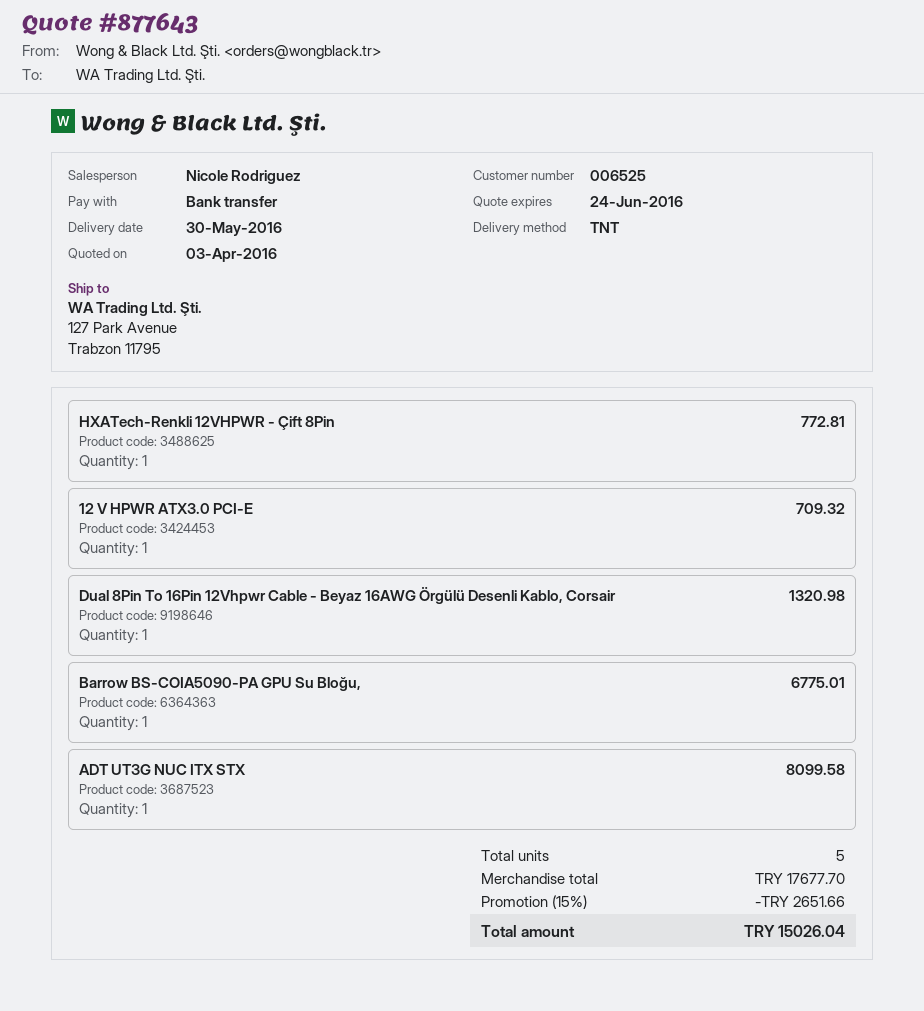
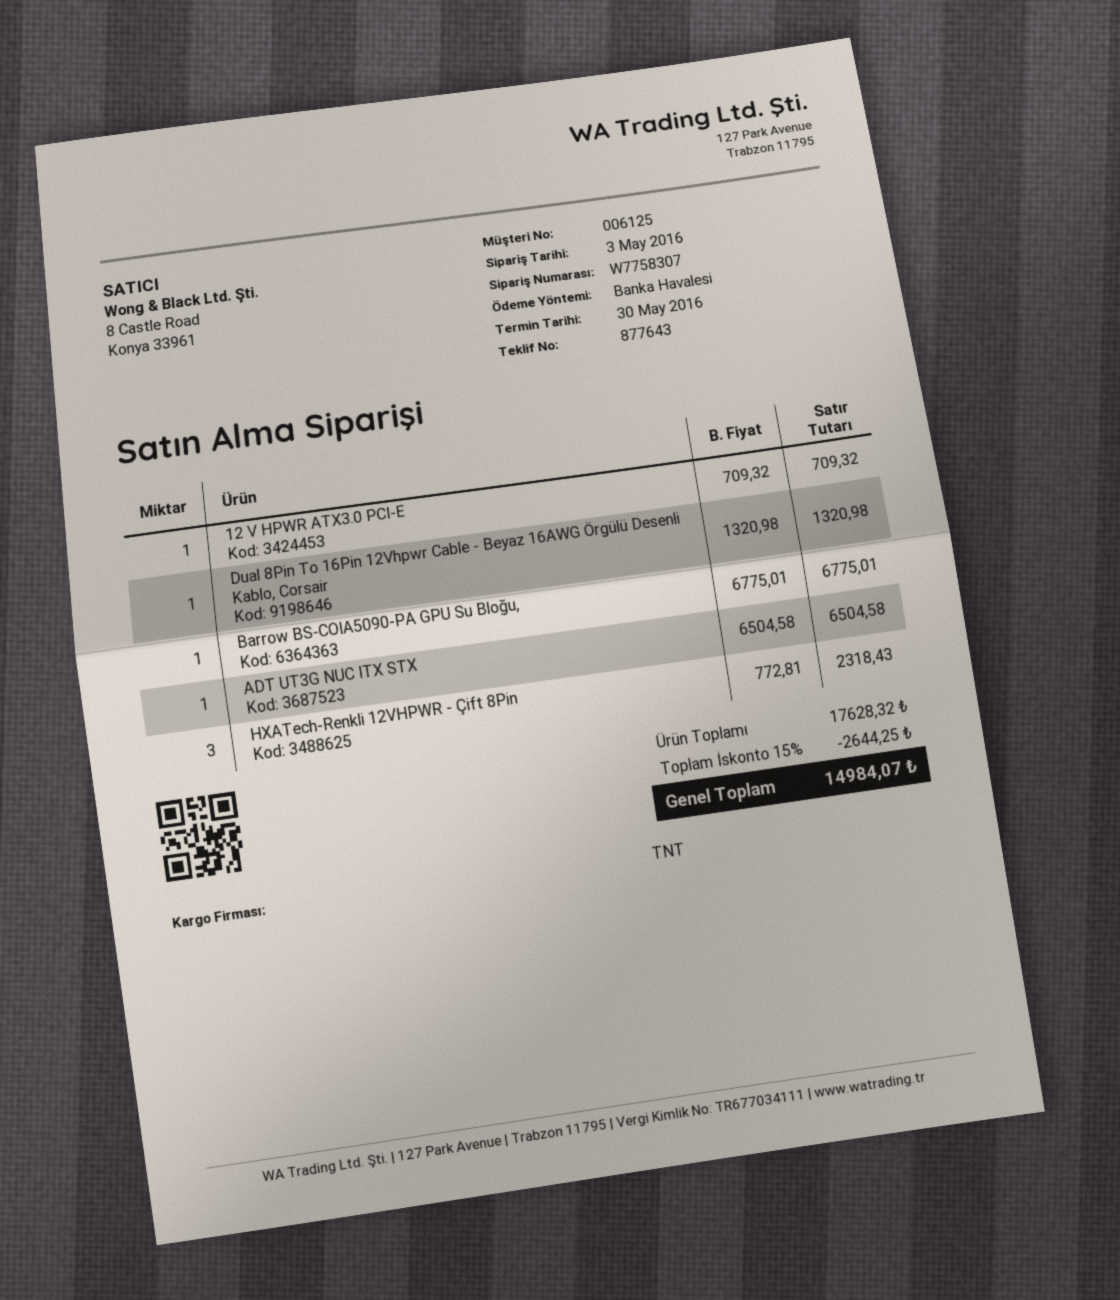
customer number: 006525 -> 006125
HXATech-Renkli 12VHPWR - Çift 8Pin: 1 for 772.81 -> 3 for 2318.43
ADT UT3G NUC ITX STX: 1 for 8099.58 -> 1 for 6504.58
subtotal: 17677.70 -> 17628.32
discount: 15% = 2651.66 -> 15% = 2644.25
total: 15026.04 -> 14984.07

